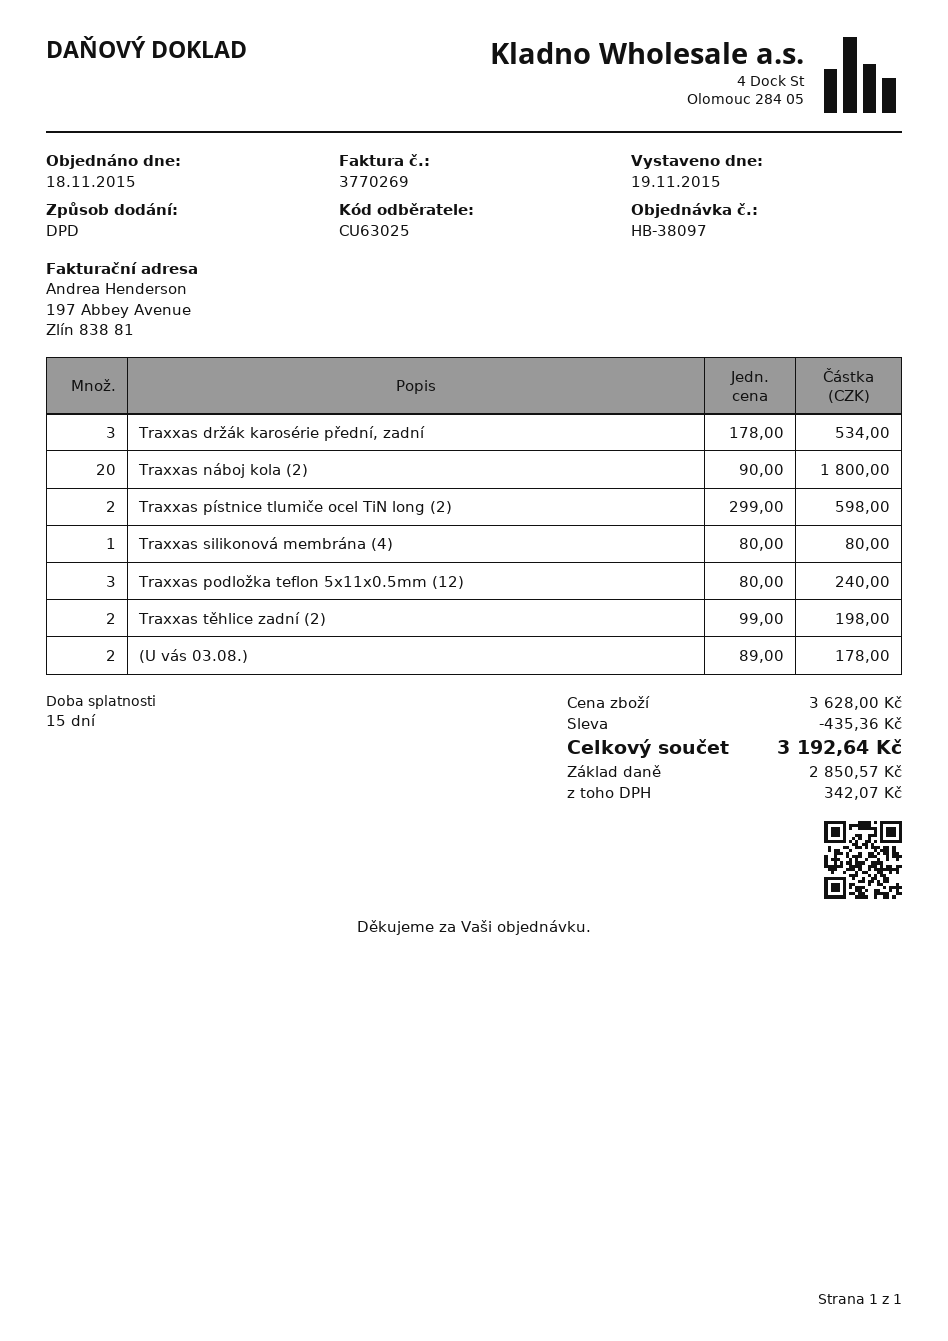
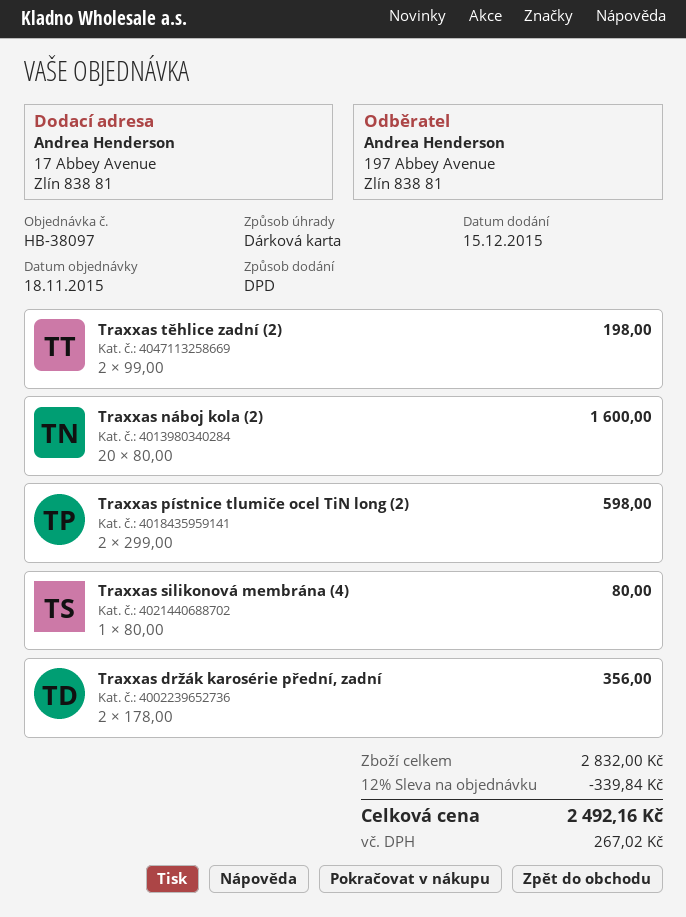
Traxxas držák karosérie přední, zadní: 3 x 178.00 = 534.00 -> 2 x 178.00 = 356.00
Traxxas náboj kola (2): 20 x 90.00 = 1800.00 -> 20 x 80.00 = 1600.00
Traxxas podložka teflon 5x11x0.5mm (12): 3 x 80.00 = 240.00 -> none
(U vás 03.08.): 2 x 89.00 = 178.00 -> none
subtotal: 3628.00 -> 2832.00
discount: 435.36 -> 339.84
tax: 342.07 -> 267.02
total: 3192.64 -> 2492.16

